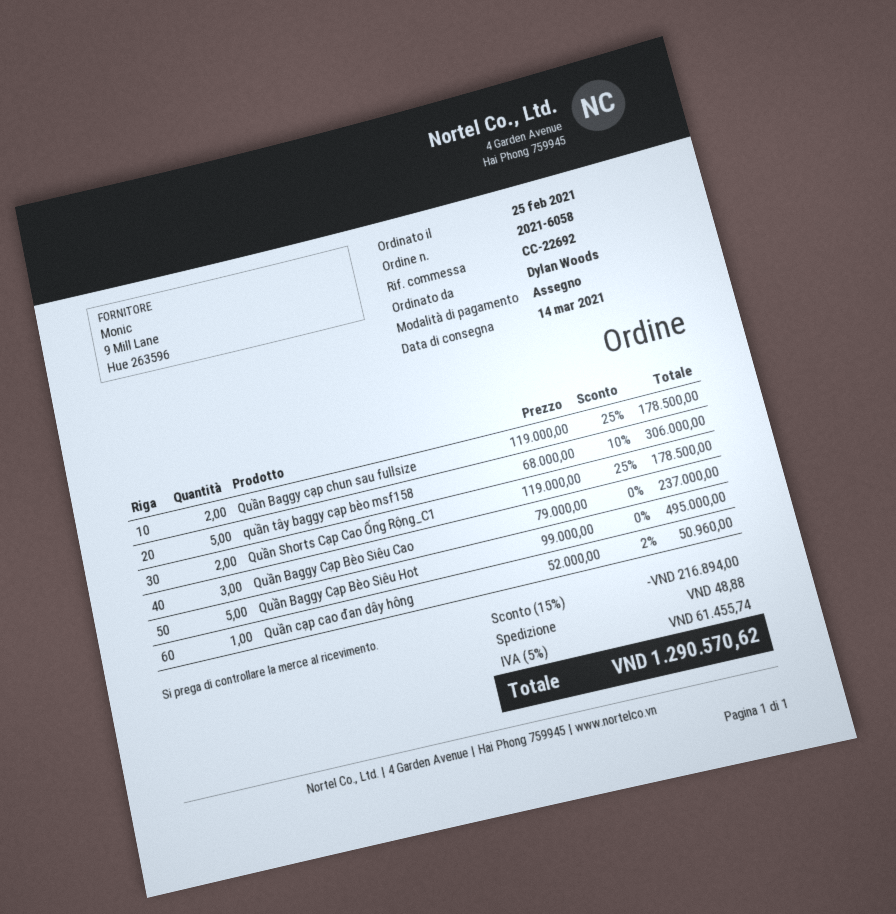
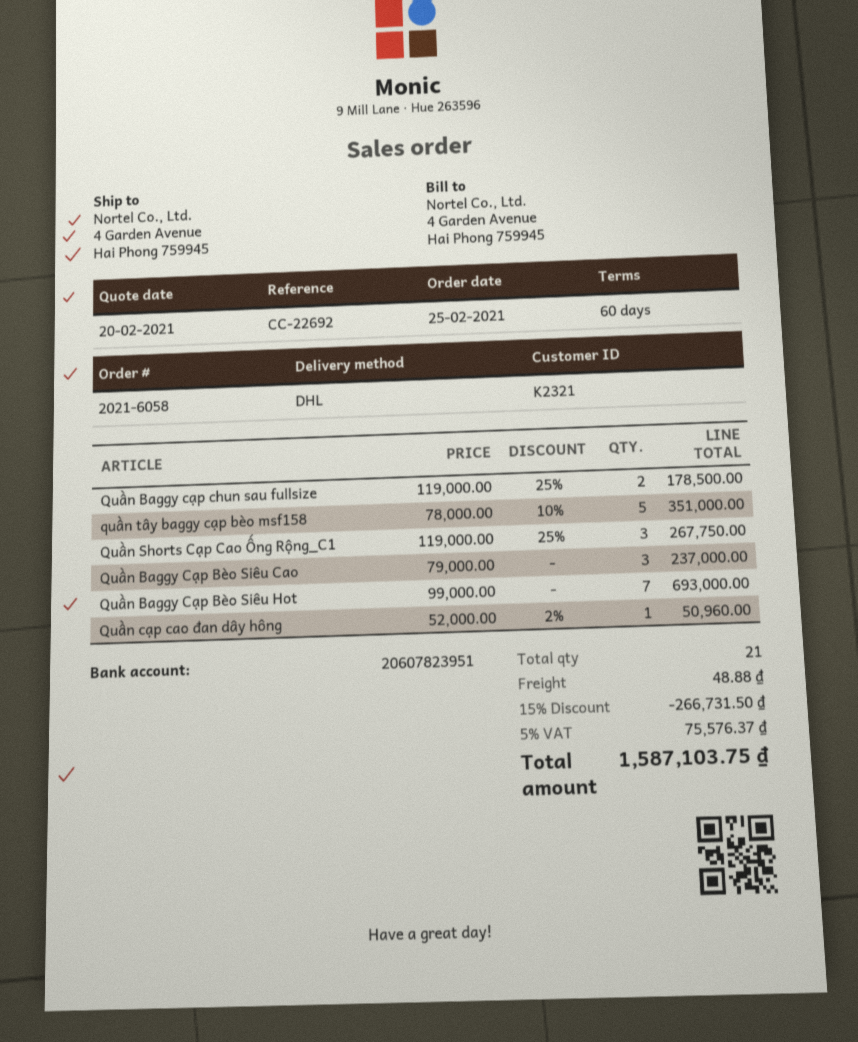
quần tây baggy cạp bèo msf158: 5 x 68000.00 - 10% = 306000.00 -> 5 x 78000.00 - 10% = 351000.00
Quần Shorts Cạp Cao Ống Rộng_C1: 2 x 119000.00 - 25% = 178500.00 -> 3 x 119000.00 - 25% = 267750.00
Quần Baggy Cạp Bèo Siêu Hot: 5 x 99000.00 = 495000.00 -> 7 x 99000.00 = 693000.00
discount: 15% = 216894.00 -> 15% = 266731.50
tax: 5% = 61455.74 -> 5% = 75576.37
total: 1290570.62 -> 1587103.75

